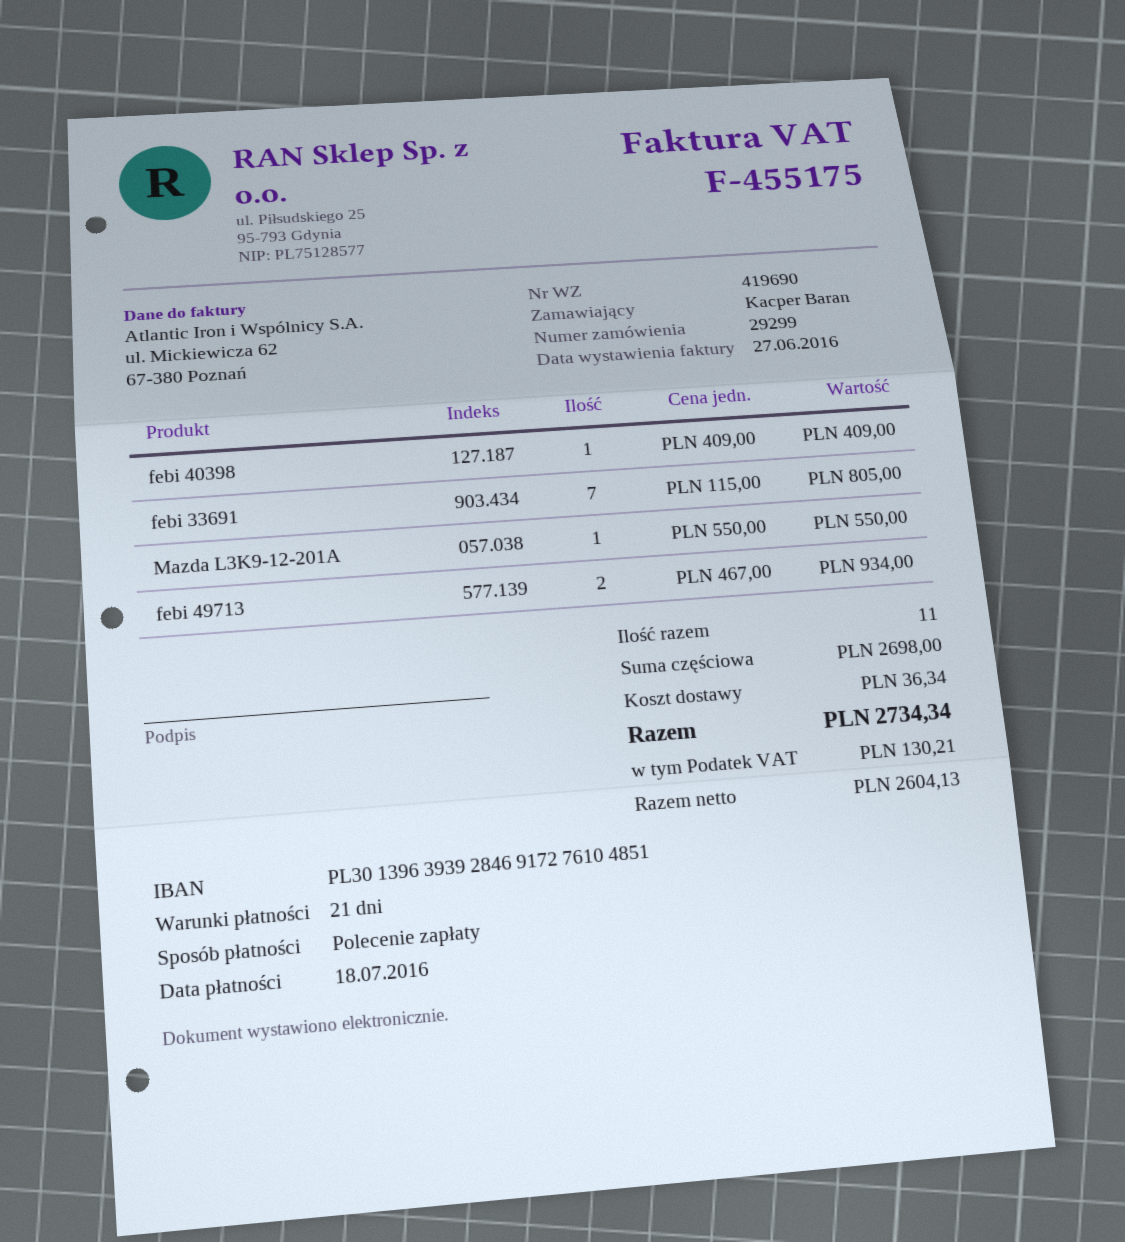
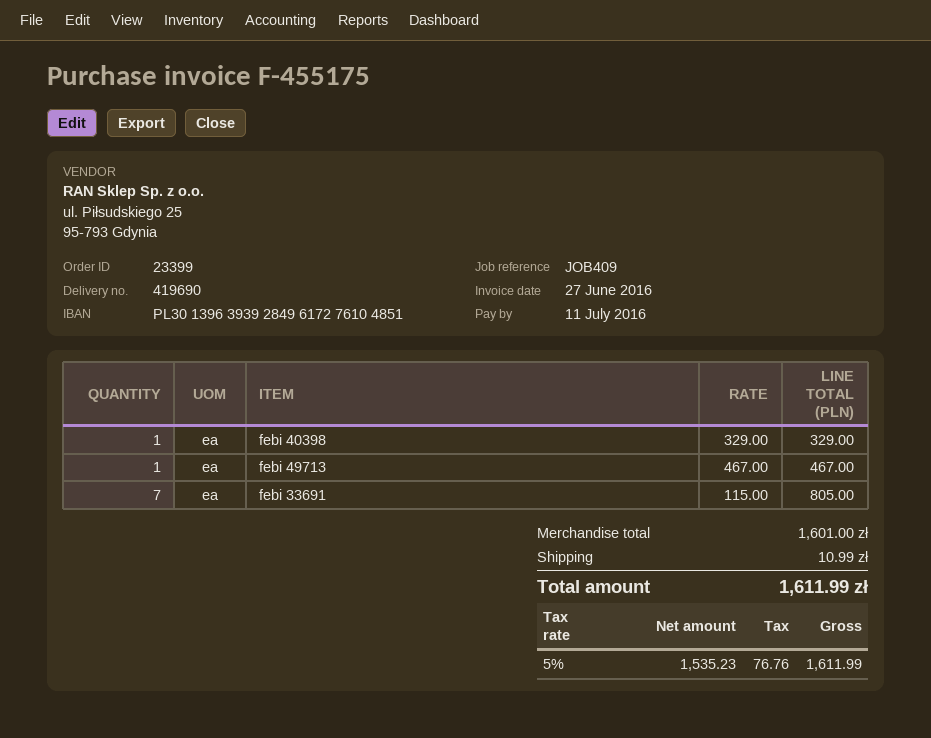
order number: 29299 -> 23399
due date: 2016-07-18 -> 2016-07-11
bank account: PL30139639392846917276104851 -> PL30139639392849617276104851
febi 40398: 1 x 409.00 = 409.00 -> 1 x 329.00 = 329.00
Mazda L3K9-12-201A: 1 x 550.00 = 550.00 -> none
febi 49713: 2 x 467.00 = 934.00 -> 1 x 467.00 = 467.00
subtotal: 2698.00 -> 1601.00
shipping: 36.34 -> 10.99
net: 2604.13 -> 1535.23
tax: 130.21 -> 76.76
total: 2734.34 -> 1611.99

